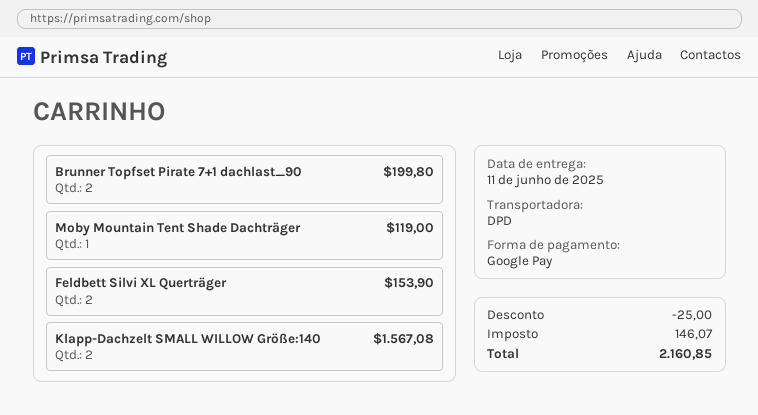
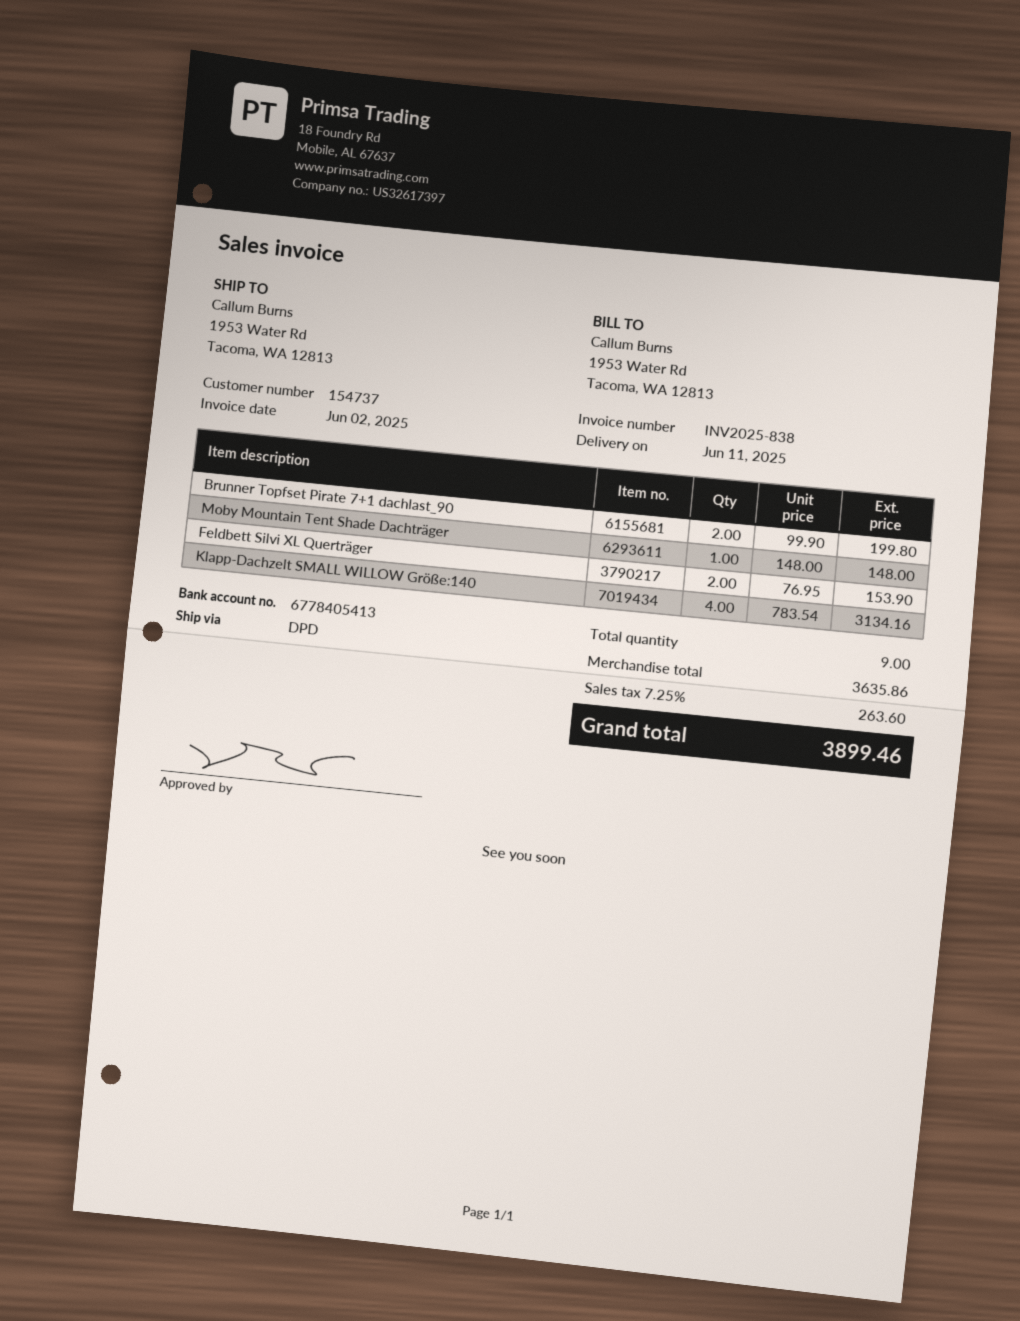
Moby Mountain Tent Shade Dachträger: 1 for 119.00 -> 1 for 148.00
Klapp-Dachzelt SMALL WILLOW Größe:140: 2 for 1567.08 -> 4 for 3134.16
discount: 25.00 -> none
tax: 146.07 -> 263.60
total: 2160.85 -> 3899.46

